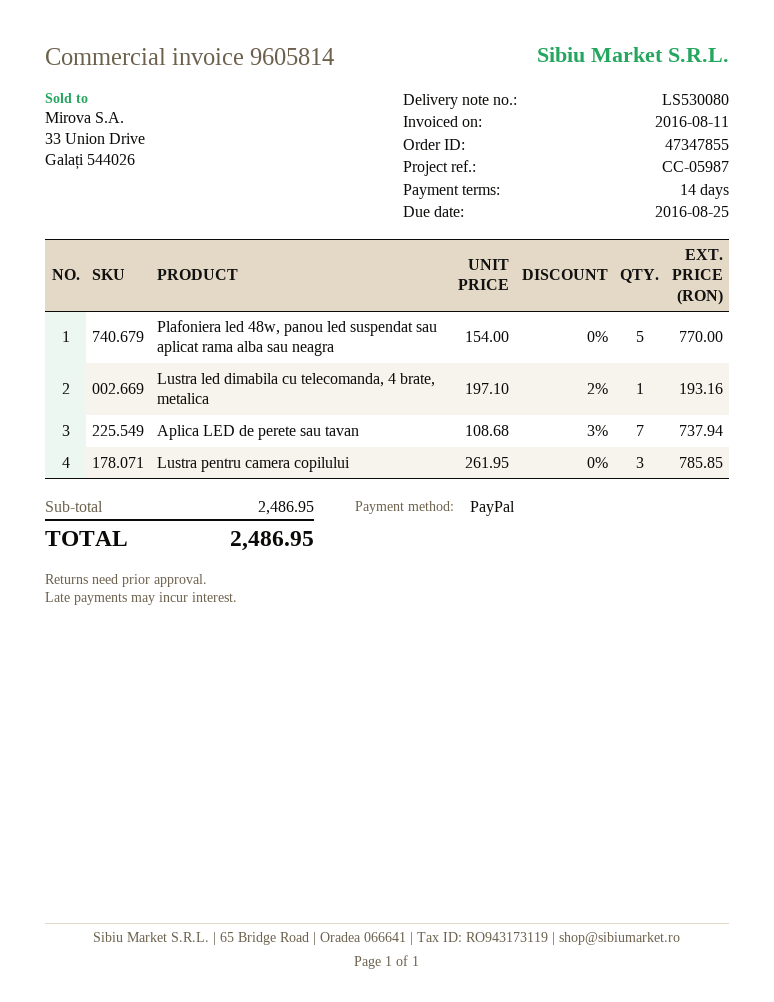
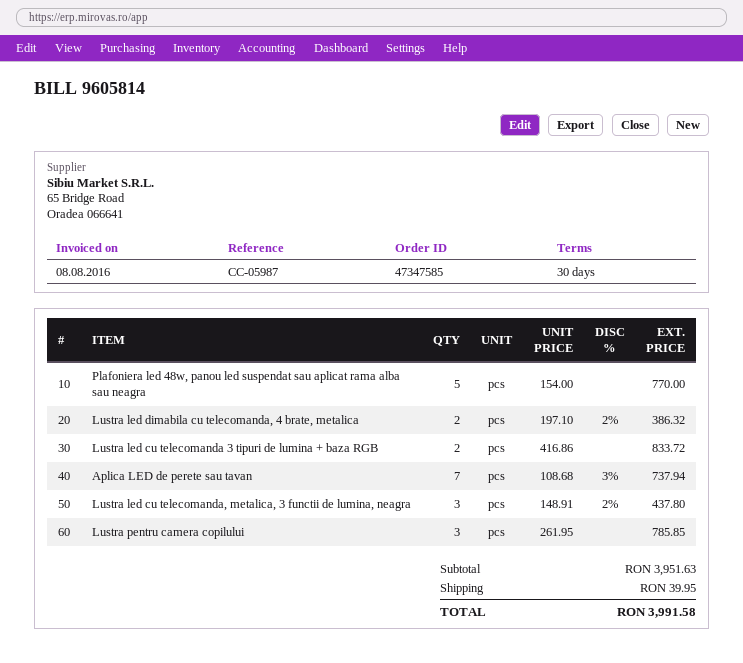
order number: 47347855 -> 47347585
invoice date: 2016-08-11 -> 2016-08-08
payment terms: 14 days -> 30 days
Lustra led dimabila cu telecomanda, 4 brate, metalica: 1 x 197.10 - 2% = 193.16 -> 2 x 197.10 - 2% = 386.32
Lustra led cu telecomanda 3 tipuri de lumina + baza RGB: none -> 2 x 416.86 = 833.72
Lustra led cu telecomanda, metalica, 3 functii de lumina, neagra: none -> 3 x 148.91 - 2% = 437.80
subtotal: 2486.95 -> 3951.63
shipping: none -> 39.95
total: 2486.95 -> 3991.58

